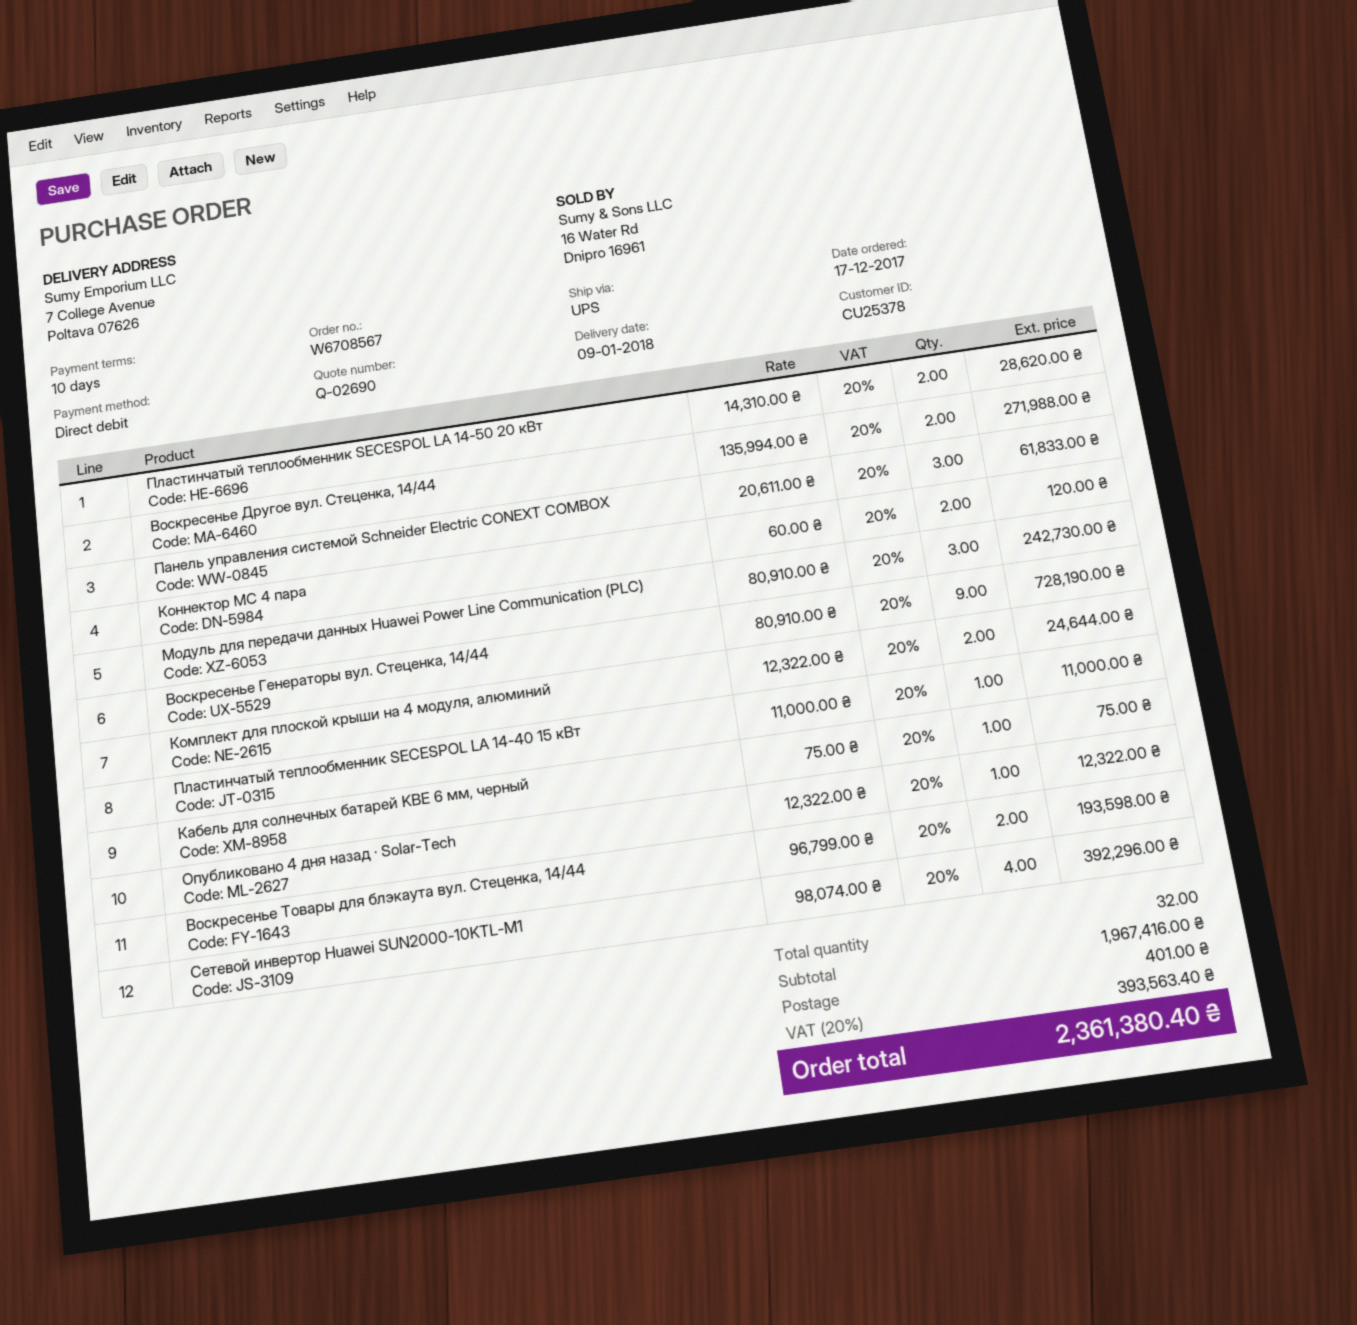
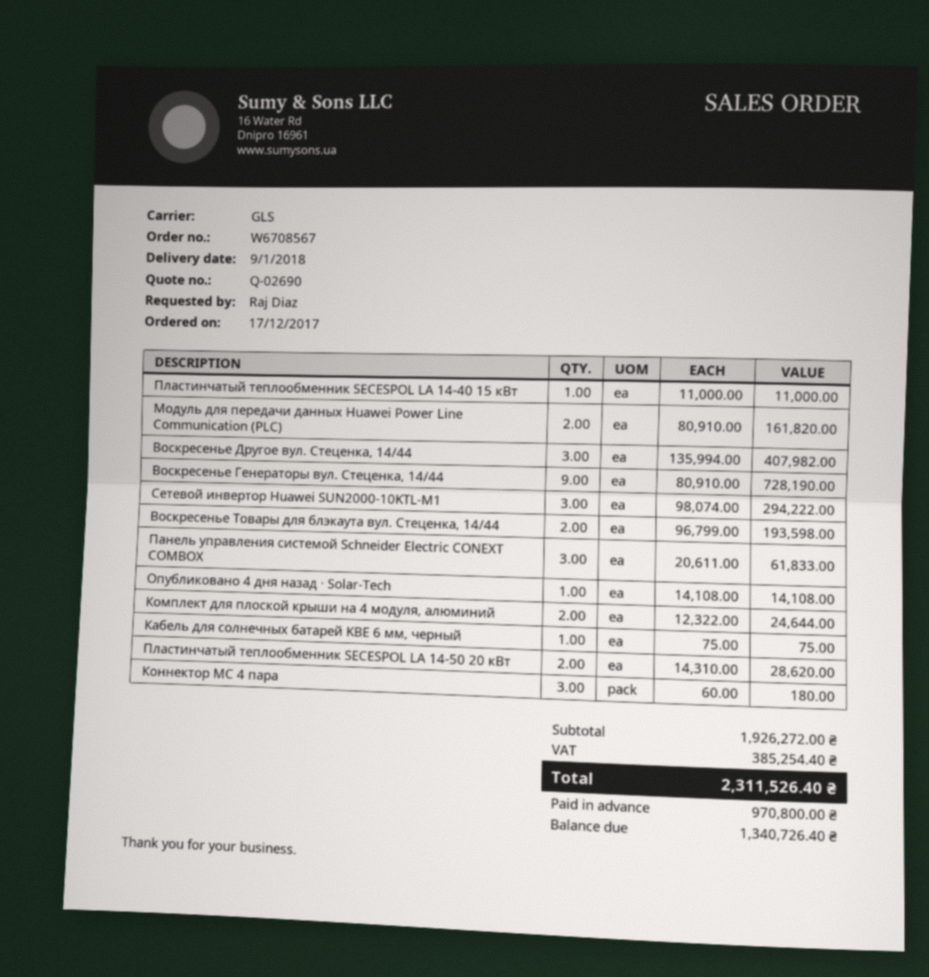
shipping method: UPS -> GLS
Воскресенье Другое вул. Стеценка, 14/44: 2 x 135994.00 = 271988.00 -> 3 x 135994.00 = 407982.00
Коннектор МС 4 пара: 2 x 60.00 = 120.00 -> 3 x 60.00 = 180.00
Модуль для передачи данных Huawei Power Line Communication (PLC): 3 x 80910.00 = 242730.00 -> 2 x 80910.00 = 161820.00
Опубликовано 4 дня назад · Solar-Tech: 1 x 12322.00 = 12322.00 -> 1 x 14108.00 = 14108.00
Сетевой инвертор Huawei SUN2000-10KTL-M1: 4 x 98074.00 = 392296.00 -> 3 x 98074.00 = 294222.00
subtotal: 1967416.00 -> 1926272.00
shipping: 401.00 -> none
tax: 393563.40 -> 385254.40
total: 2361380.40 -> 2311526.40

